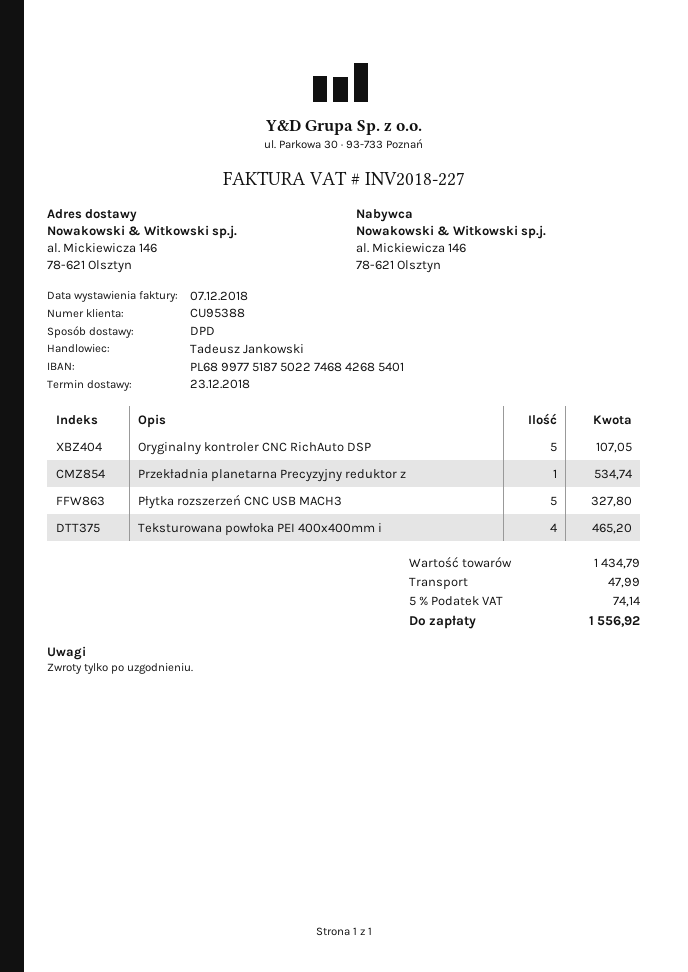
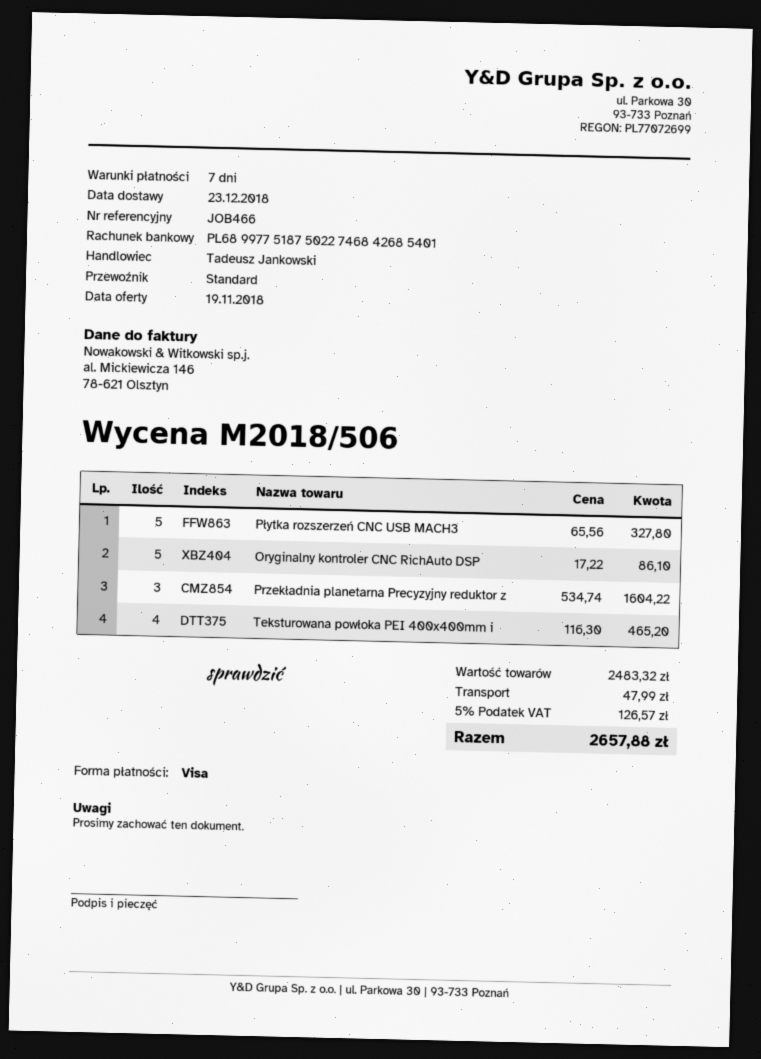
shipping method: DPD -> standard
Oryginalny kontroler CNC RichAuto DSP: 5 for 107.05 -> 5 for 86.10
Przekładnia planetarna Precyzyjny reduktor z: 1 for 534.74 -> 3 for 1604.22
subtotal: 1434.79 -> 2483.32
tax: 5% = 74.14 -> 5% = 126.57
total: 1556.92 -> 2657.88

